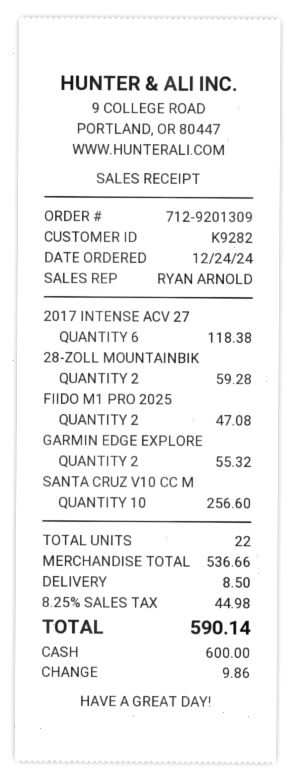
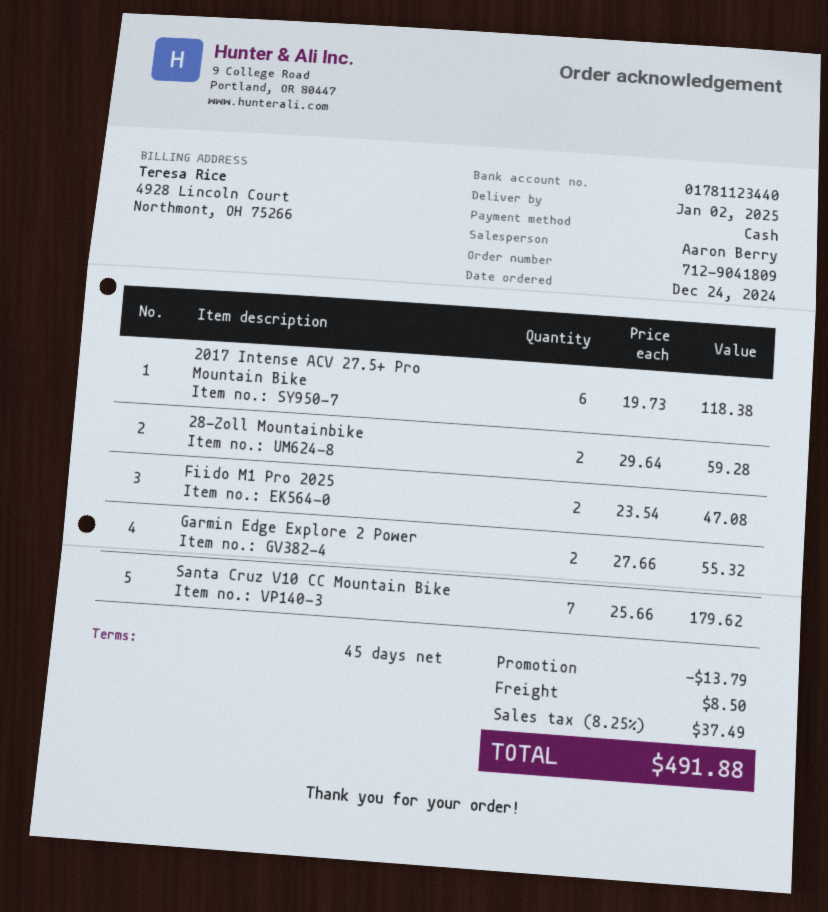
order number: 712-9201309 -> 712-9041809
sales rep: RYAN ARNOLD -> Aaron Berry
SANTA CRUZ V10 CC M: 10 for 256.60 -> 7 for 179.62
discount: none -> 13.79
tax: 8.25% = 44.98 -> 8.25% = 37.49
total: 590.14 -> 491.88

